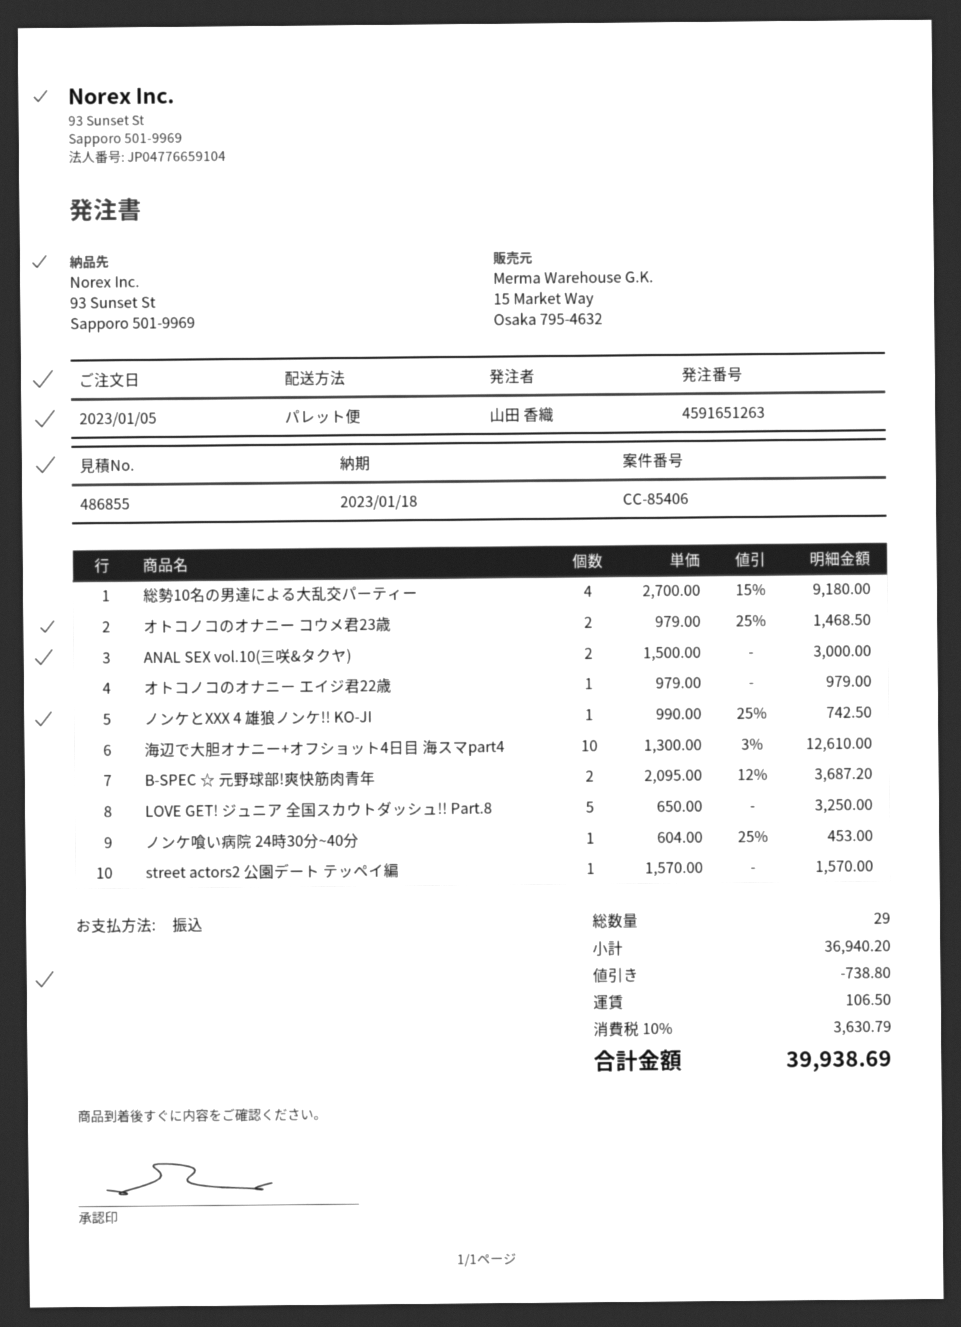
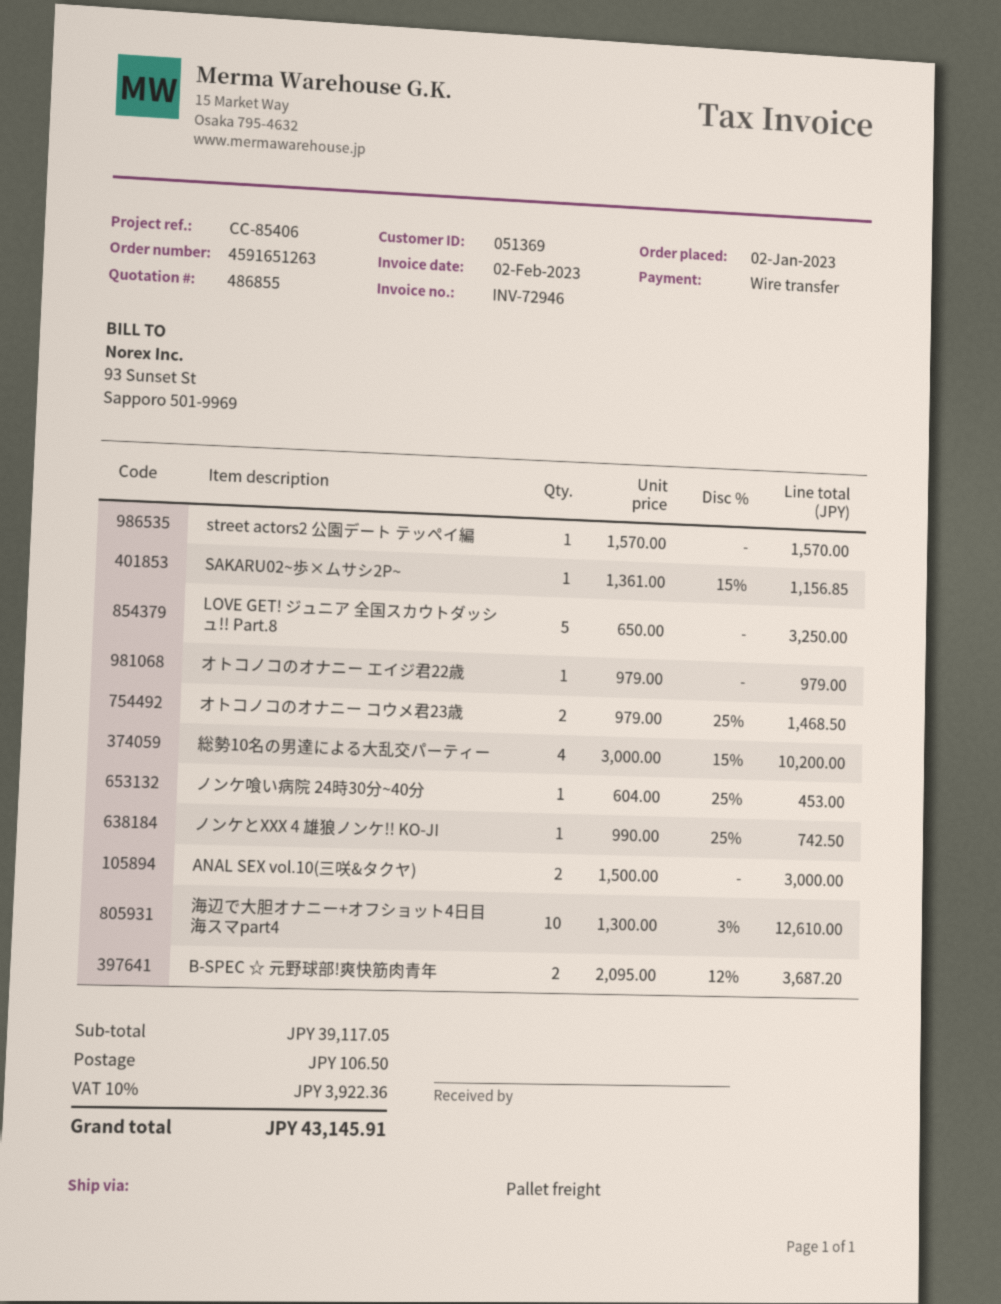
order date: 2023-01-05 -> 2023-01-02
総勢10名の男達による大乱交パーティー: 4 x 2700.00 - 15% = 9180.00 -> 4 x 3000.00 - 15% = 10200.00
SAKARU02~歩×ムサシ2P~: none -> 1 x 1361.00 - 15% = 1156.85
subtotal: 36940.20 -> 39117.05
discount: 738.80 -> none
tax: 10% = 3630.79 -> 10% = 3922.36
total: 39938.69 -> 43145.91

